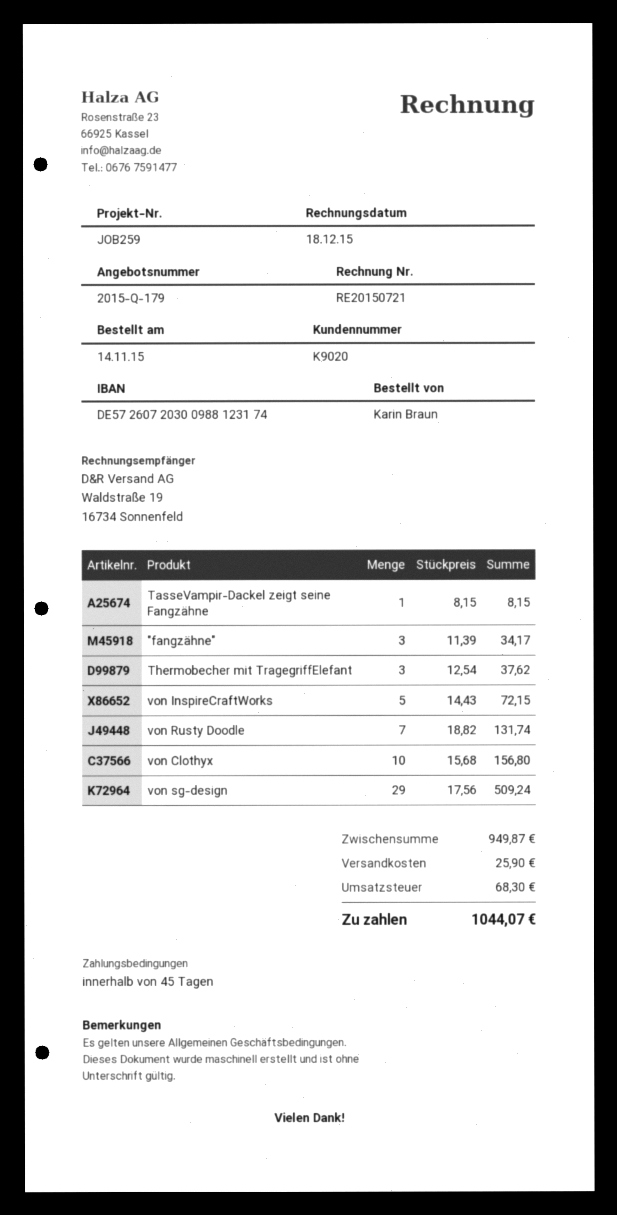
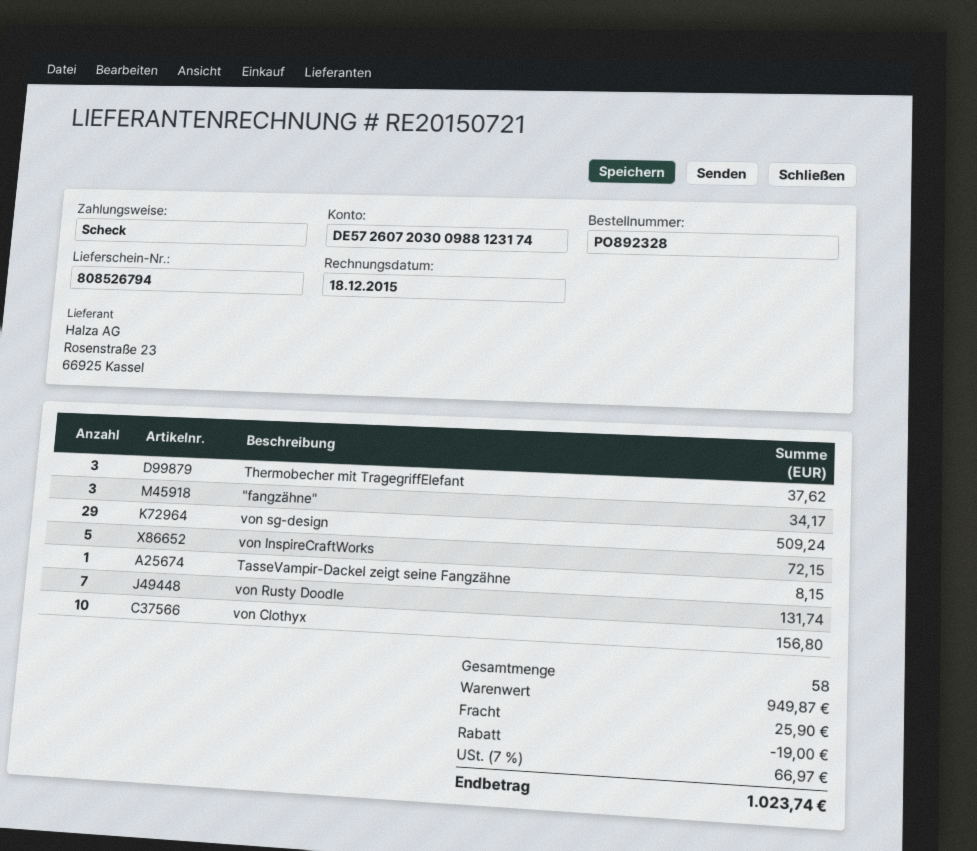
discount: none -> 19.00
tax: 68.30 -> 66.97
total: 1044.07 -> 1023.74

